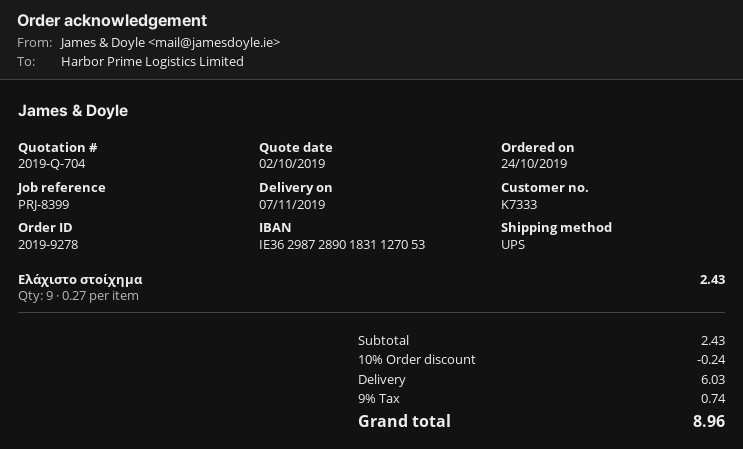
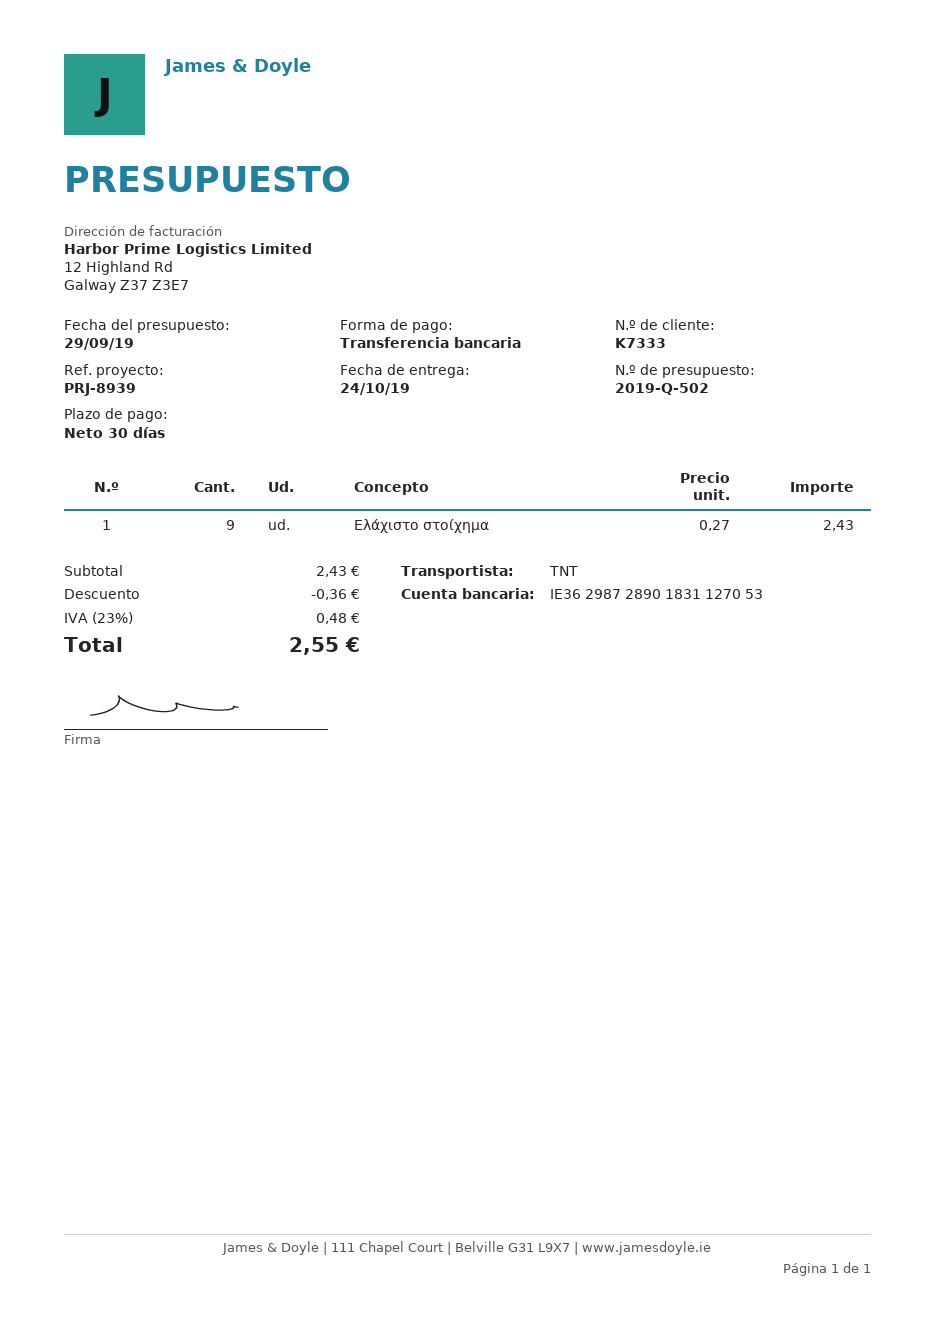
quote number: 2019-Q-704 -> 2019-Q-502
quote date: 2019-10-02 -> 2019-09-29
delivery date: 2019-11-07 -> 2019-10-24
reference: PRJ-8399 -> PRJ-8939
shipping method: UPS -> TNT
discount: 0.24 -> 0.36
shipping: 6.03 -> none
tax: 9% = 0.74 -> 23% = 0.48
total: 8.96 -> 2.55

